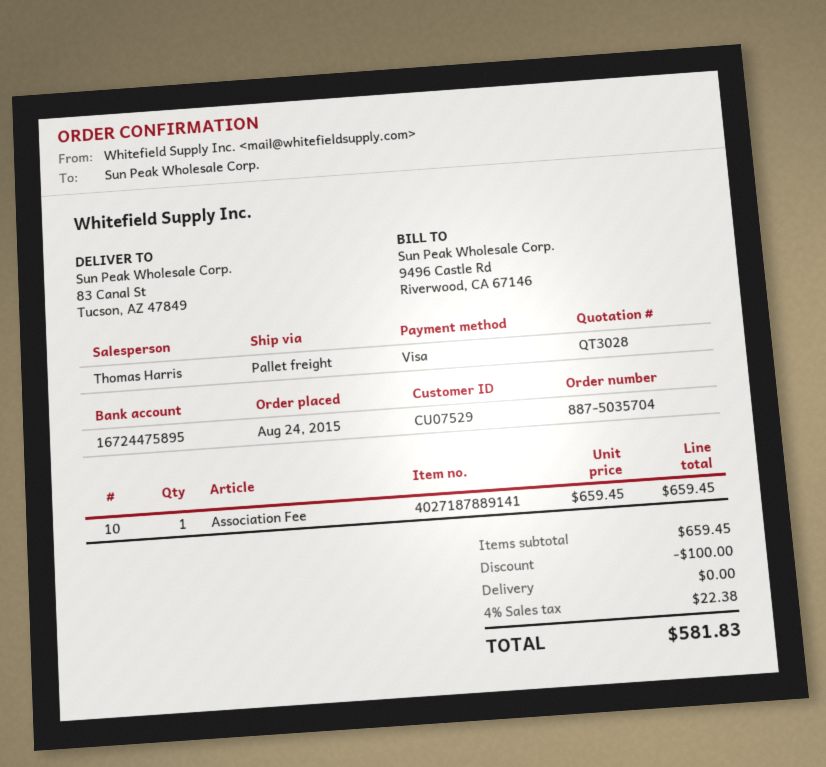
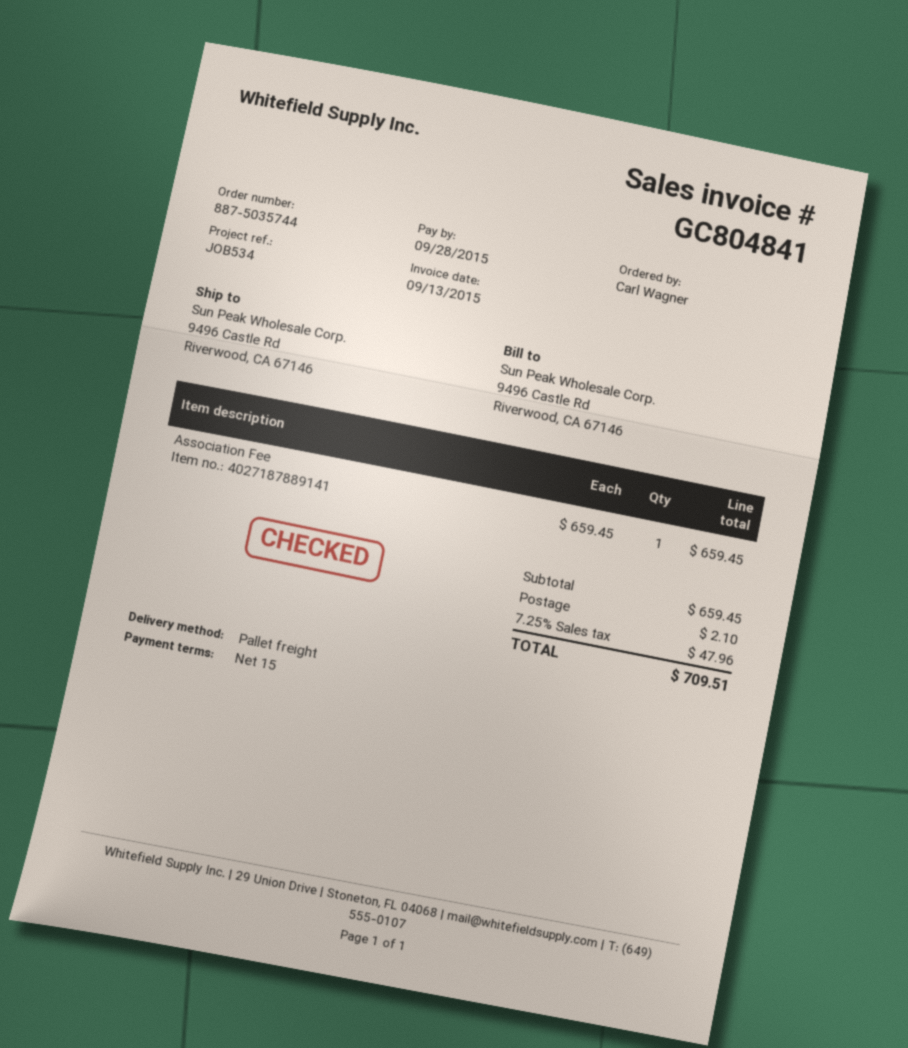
order number: 887-5035704 -> 887-5035744
ship to: 83 Canal St, Tucson, AZ 47849 -> 9496 Castle Rd, Riverwood, CA 67146
discount: 100.00 -> none
shipping: 0.00 -> 2.10
tax: 4% = 22.38 -> 7.25% = 47.96
total: 581.83 -> 709.51

